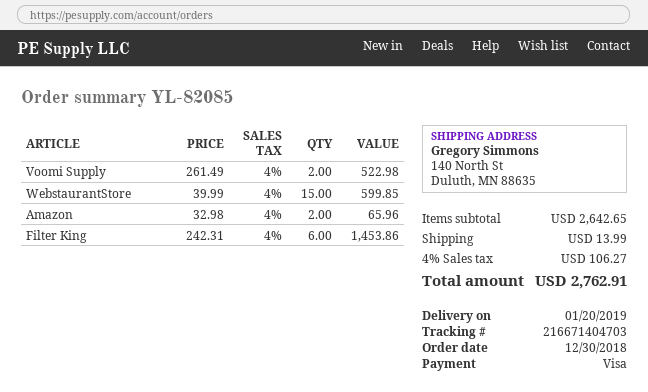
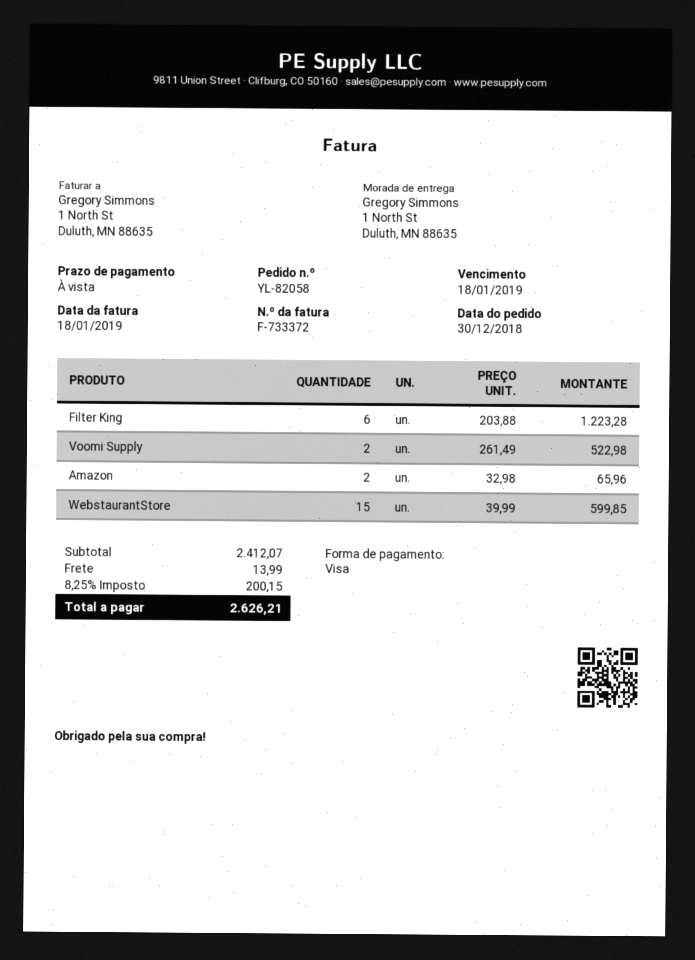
order number: YL-82085 -> YL-82058
ship to: 140 North St, Duluth, MN 88635 -> 1 North St, Duluth, MN 88635
Filter King: 6 x 242.31 = 1453.86 -> 6 x 203.88 = 1223.28
subtotal: 2642.65 -> 2412.07
tax: 4% = 106.27 -> 8.25% = 200.15
total: 2762.91 -> 2626.21

